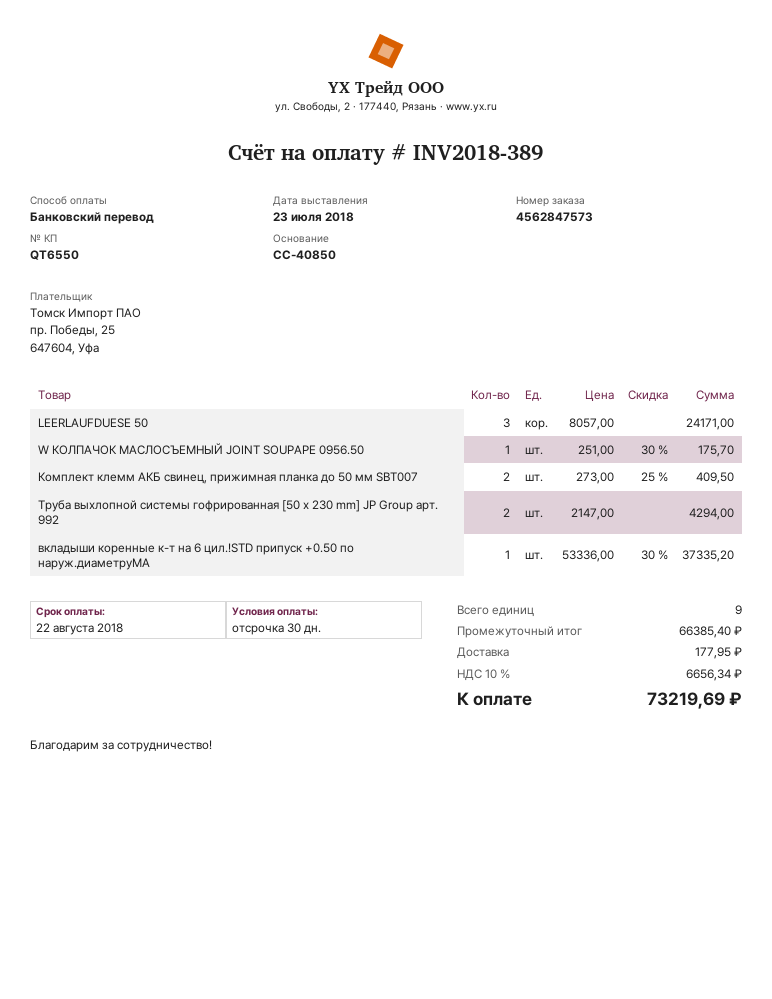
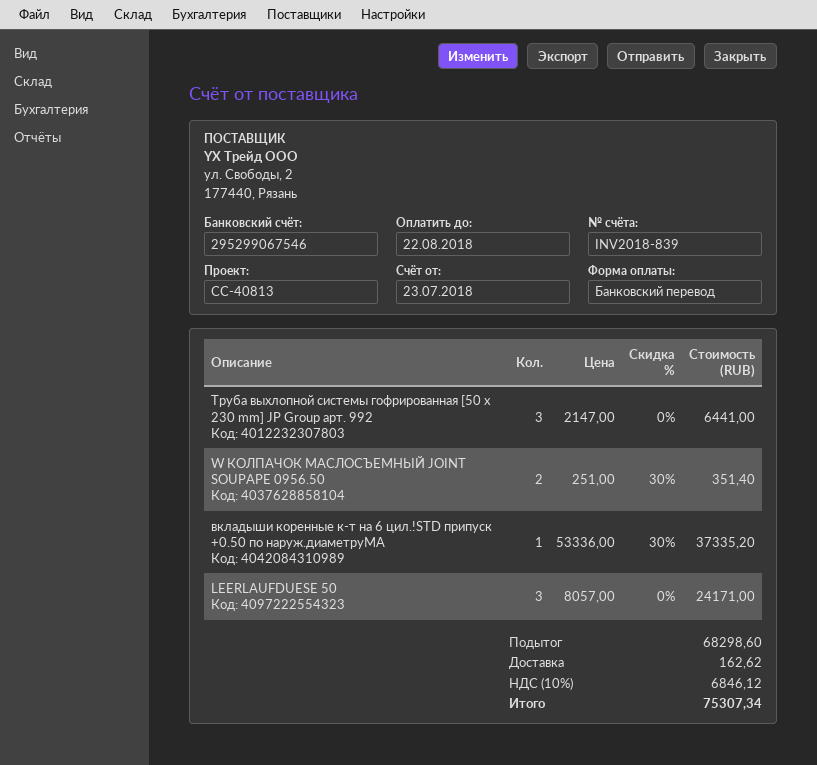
invoice number: INV2018-389 -> INV2018-839
reference: CC-40850 -> CC-40813
W КОЛПАЧОК МАСЛОСЪЕМНЫЙ JOINT SOUPAPE 0956.50: 1 x 251.00 - 30% = 175.70 -> 2 x 251.00 - 30% = 351.40
Комплект клемм АКБ свинец, прижимная планка до 50 мм SBT007: 2 x 273.00 - 25% = 409.50 -> none
Труба выхлопной системы гофрированная [50 x 230 mm] JP Group арт. 992: 2 x 2147.00 = 4294.00 -> 3 x 2147.00 = 6441.00
subtotal: 66385.40 -> 68298.60
shipping: 177.95 -> 162.62
tax: 10% = 6656.34 -> 10% = 6846.12
total: 73219.69 -> 75307.34

